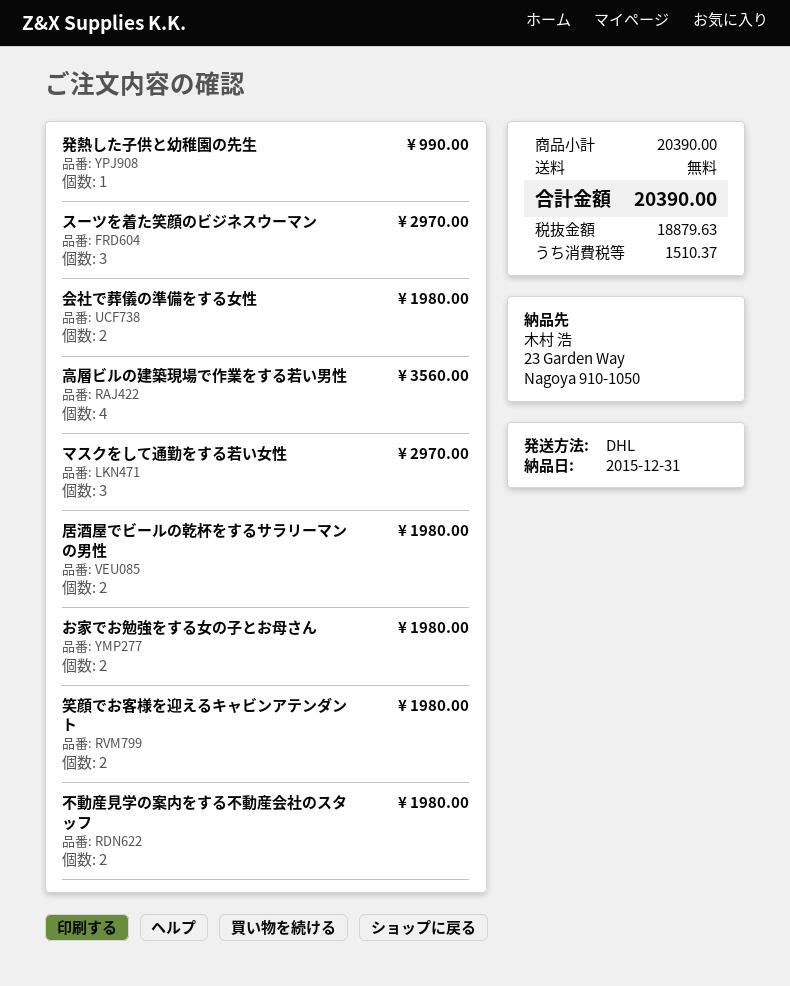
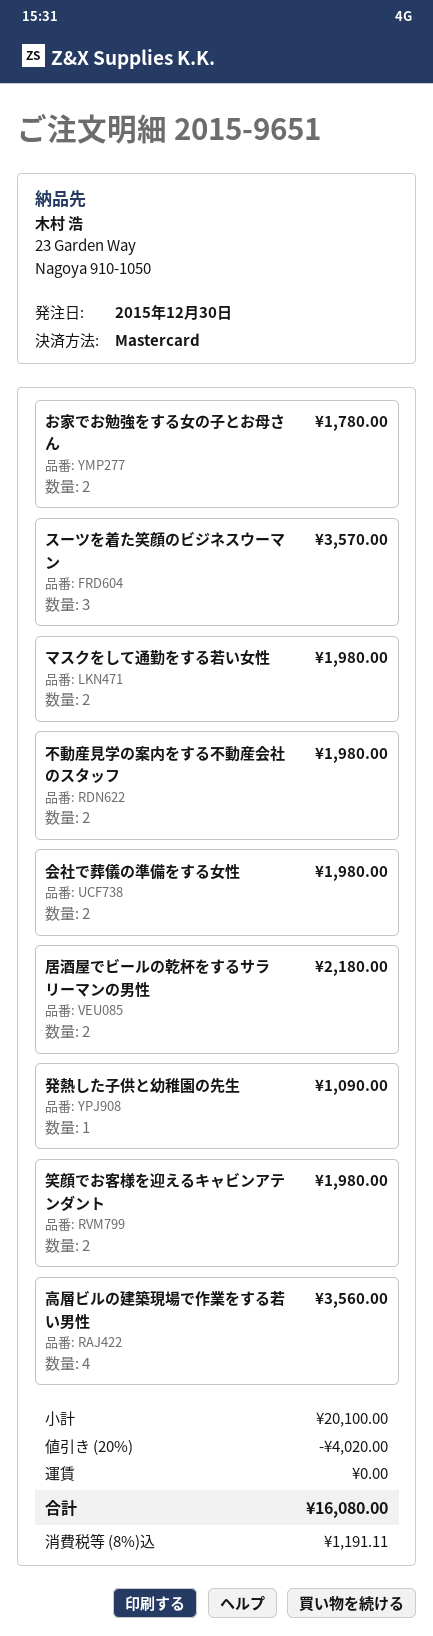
発熱した子供と幼稚園の先生: 1 for 990.00 -> 1 for 1090.00
スーツを着た笑顔のビジネスウーマン: 3 for 2970.00 -> 3 for 3570.00
マスクをして通勤をする若い女性: 3 for 2970.00 -> 2 for 1980.00
居酒屋でビールの乾杯をするサラリーマンの男性: 2 for 1980.00 -> 2 for 2180.00
お家でお勉強をする女の子とお母さん: 2 for 1980.00 -> 2 for 1780.00
subtotal: 20390.00 -> 20100.00
discount: none -> 20% = 4020.00
tax: 1510.37 -> 1191.11
total: 20390.00 -> 16080.00

